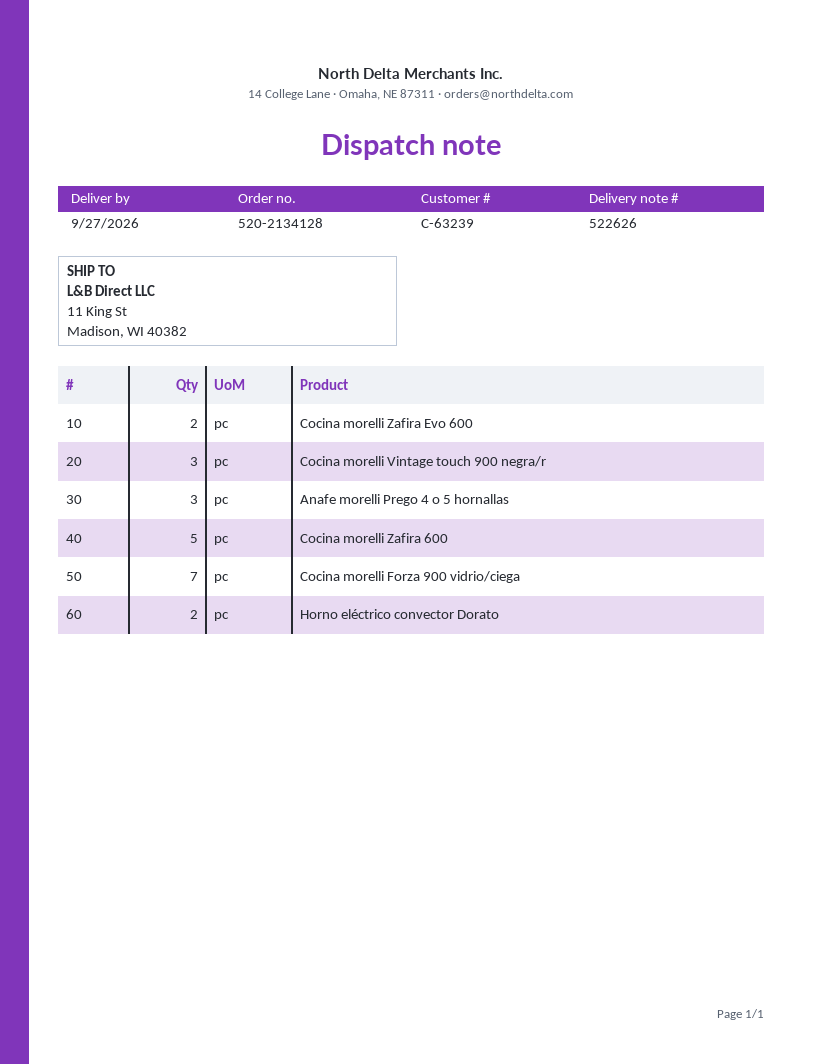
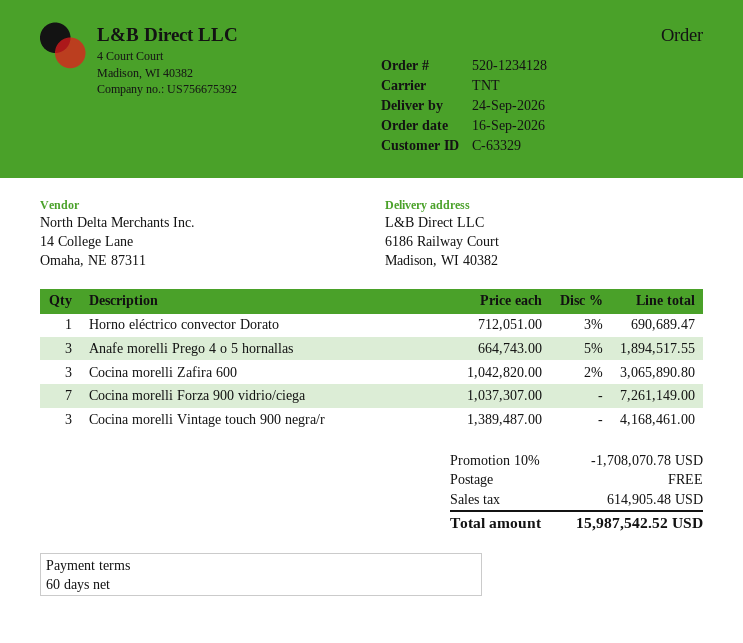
order number: 520-2134128 -> 520-1234128
delivery date: 2026-09-27 -> 2026-09-24
customer number: C-63239 -> C-63329
ship to: 11 King St, Madison, WI 40382 -> 6186 Railway Court, Madison, WI 40382
Cocina morelli Zafira Evo 600: 2 -> none
Cocina morelli Zafira 600: 5 -> 3
Horno eléctrico convector Dorato: 2 -> 1

